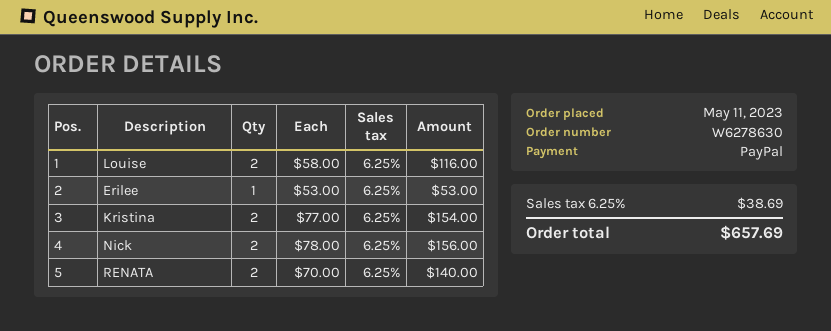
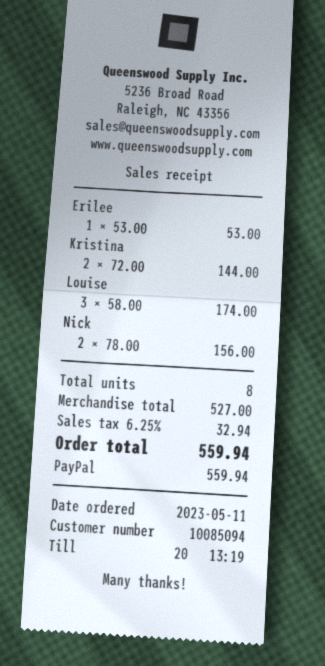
Louise: 2 x 58.00 = 116.00 -> 3 x 58.00 = 174.00
Kristina: 2 x 77.00 = 154.00 -> 2 x 72.00 = 144.00
RENATA: 2 x 70.00 = 140.00 -> none
tax: 6.25% = 38.69 -> 6.25% = 32.94
total: 657.69 -> 559.94

